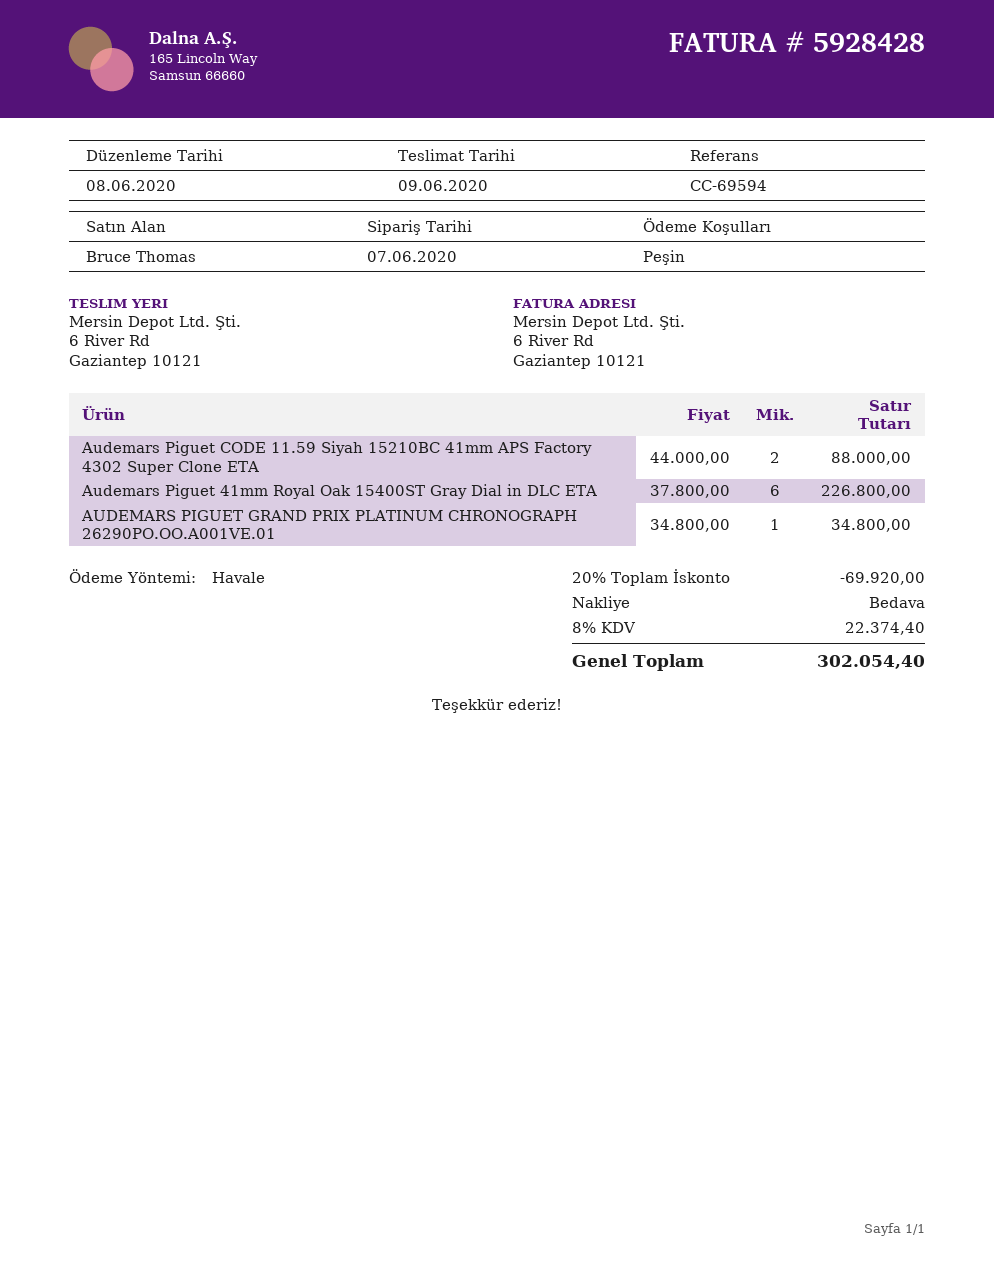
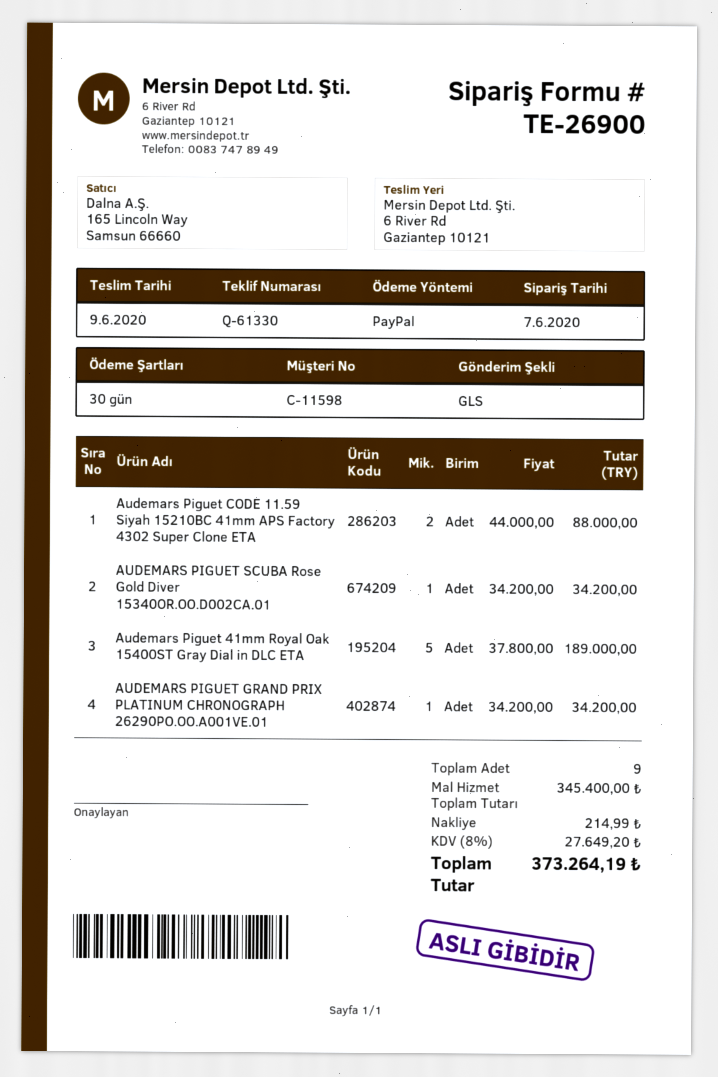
payment terms: on receipt -> 30 days
payment method: bank transfer -> PayPal
Audemars Piguet 41mm Royal Oak 15400ST Gray Dial in DLC ETA: 6 x 37800.00 = 226800.00 -> 5 x 37800.00 = 189000.00
AUDEMARS PIGUET GRAND PRIX PLATINUM CHRONOGRAPH 26290PO.OO.A001VE.01: 1 x 34800.00 = 34800.00 -> 1 x 34200.00 = 34200.00
AUDEMARS PIGUET SCUBA Rose Gold Diver 15340OR.OO.D002CA.01: none -> 1 x 34200.00 = 34200.00
discount: 20% = 69920.00 -> none
shipping: 0.00 -> 214.99
tax: 8% = 22374.40 -> 8% = 27649.20
total: 302054.40 -> 373264.19

